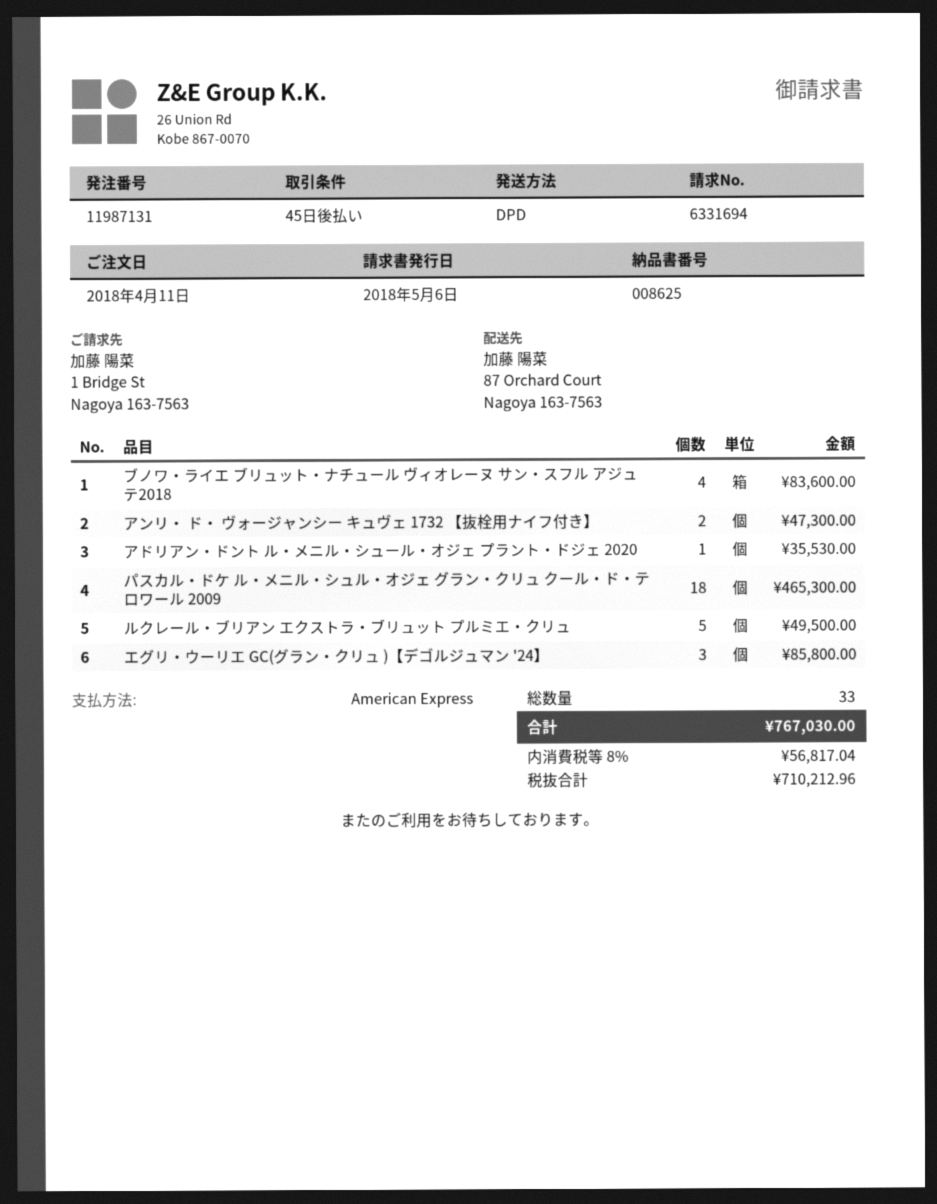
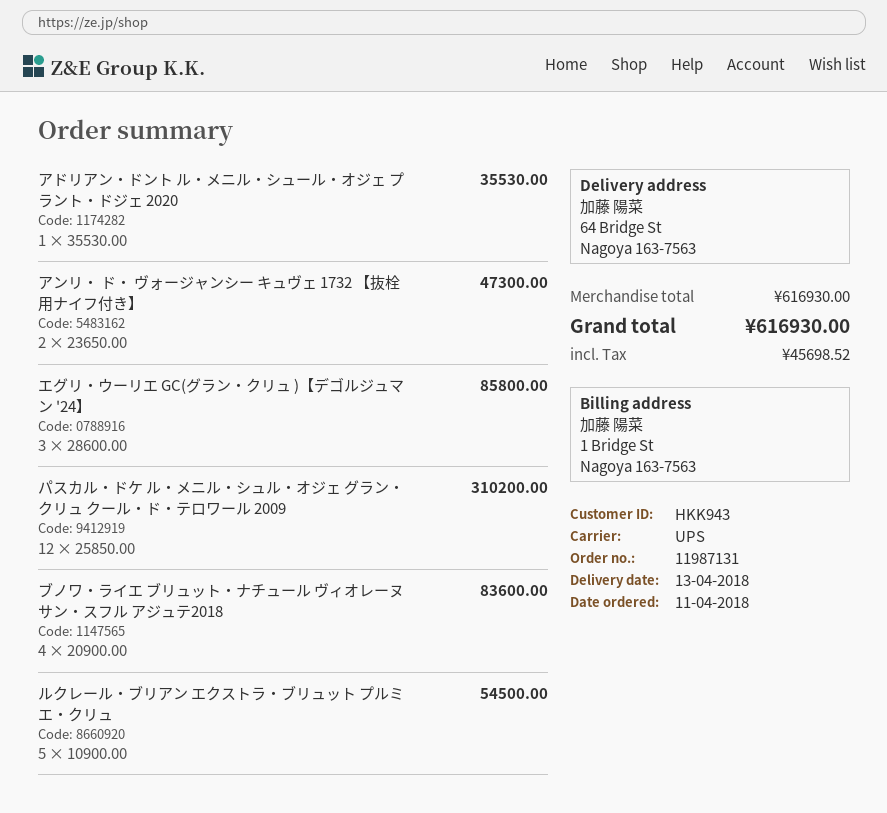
shipping method: DPD -> UPS
ship to: 87 Orchard Court, Nagoya 163-7563 -> 64 Bridge St, Nagoya 163-7563
パスカル・ドケ ル・メニル・シュル・オジェ グラン・クリュ クール・ド・テロワール 2009: 18 for 465300.00 -> 12 for 310200.00
ルクレール・ブリアン エクストラ・ブリュット プルミエ・クリュ: 5 for 49500.00 -> 5 for 54500.00
tax: 56817.04 -> 45698.52
total: 767030.00 -> 616930.00

